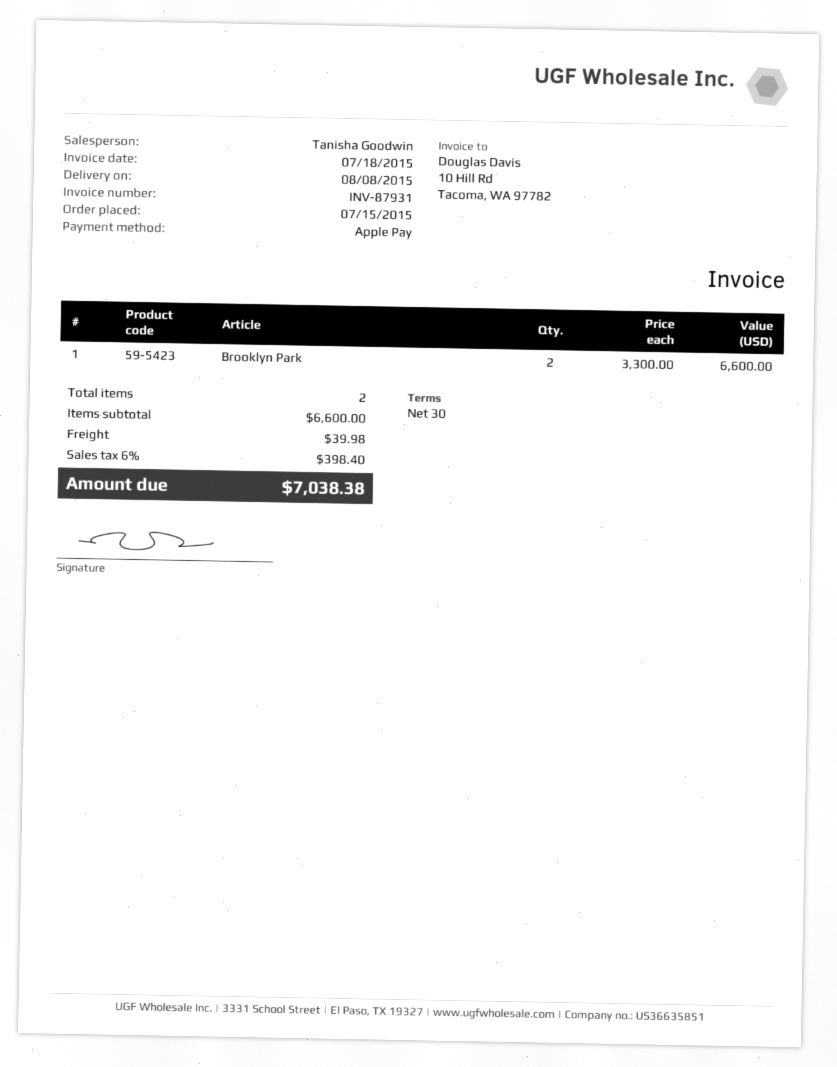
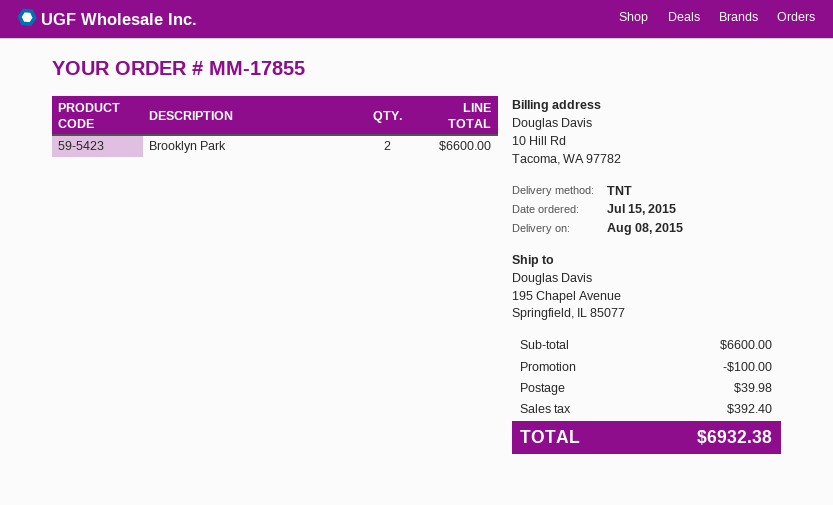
discount: none -> 100.00
tax: 398.40 -> 392.40
total: 7038.38 -> 6932.38

